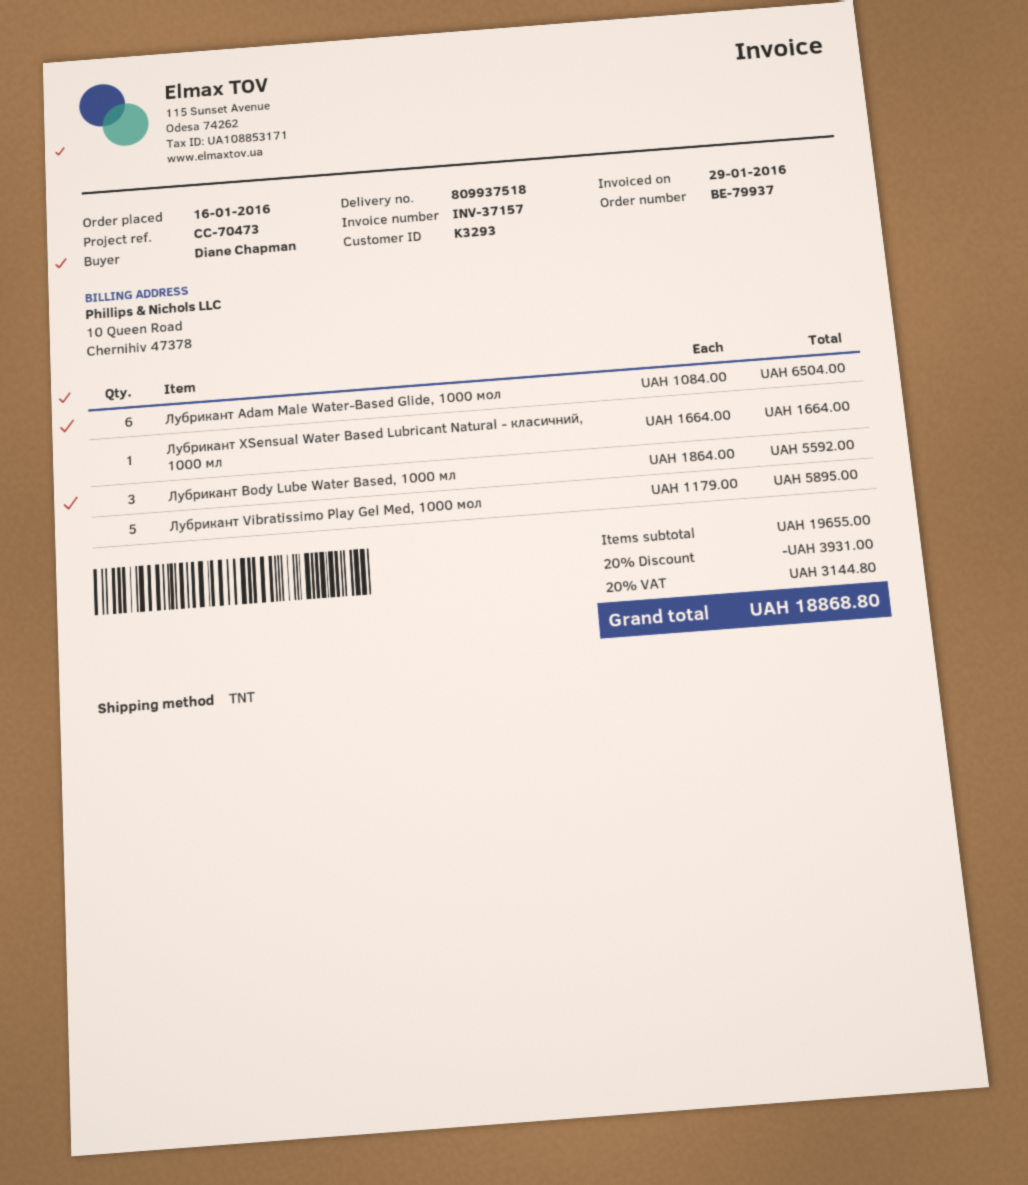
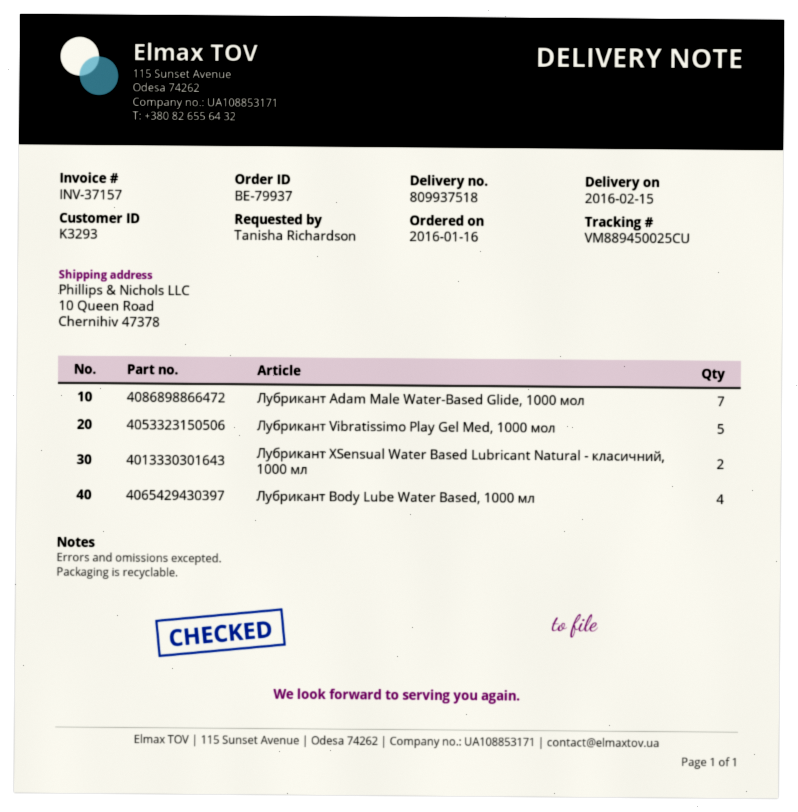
ordered by: Diane Chapman -> Tanisha Richardson
Лубрикант Adam Male Water-Based Glide, 1000 мол: 6 -> 7
Лубрикант XSensual Water Based Lubricant Natural - класичний, 1000 мл: 1 -> 2
Лубрикант Body Lube Water Based, 1000 мл: 3 -> 4

